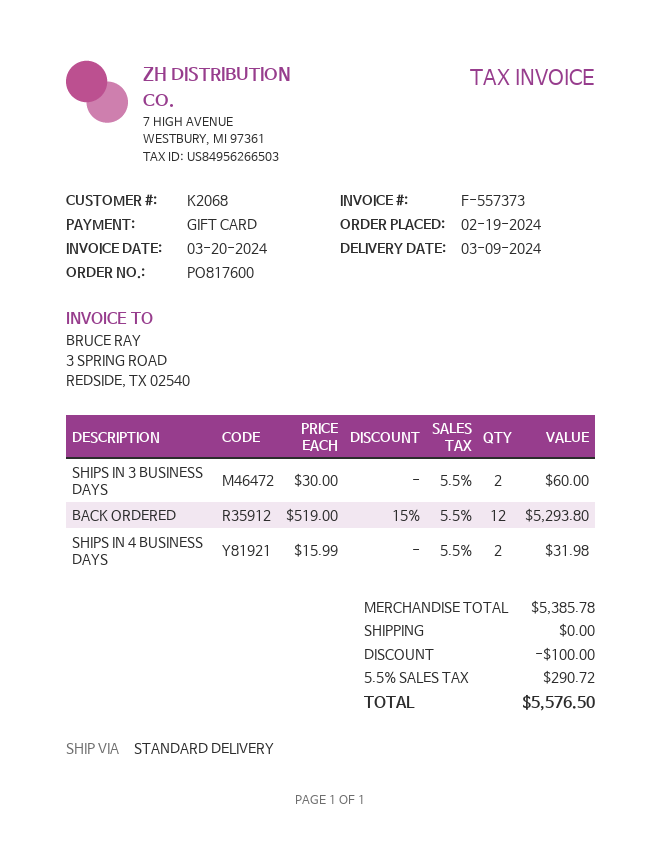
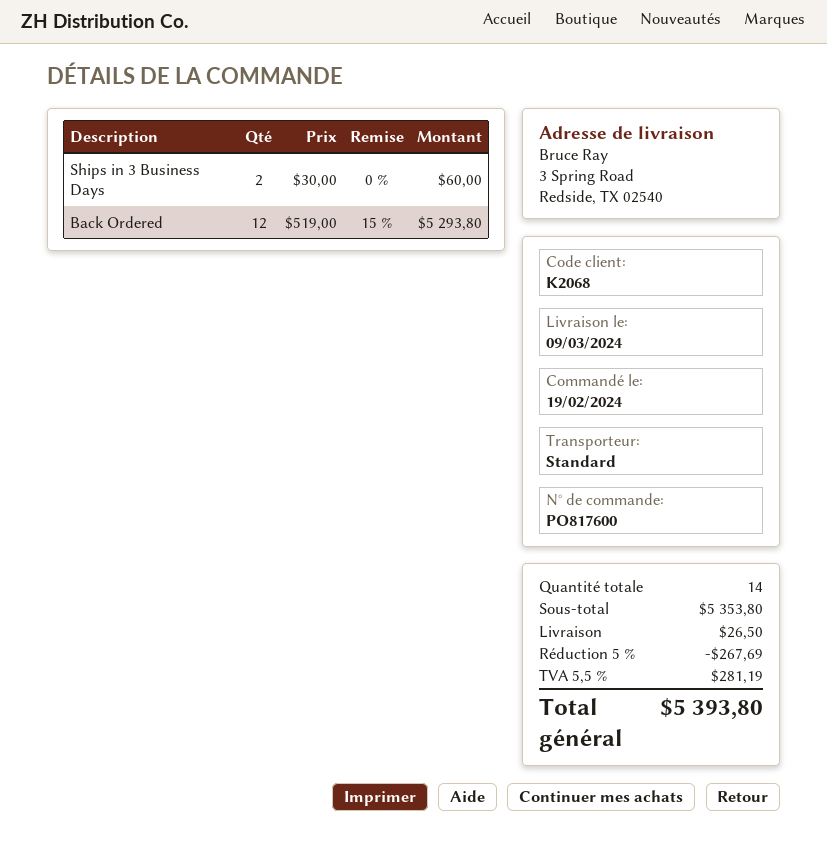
SHIPS IN 4 BUSINESS DAYS: 2 x 15.99 = 31.98 -> none
subtotal: 5385.78 -> 5353.80
discount: 100.00 -> 267.69
shipping: 0.00 -> 26.50
tax: 5.5% = 290.72 -> 5.5% = 281.19
total: 5576.50 -> 5393.80

